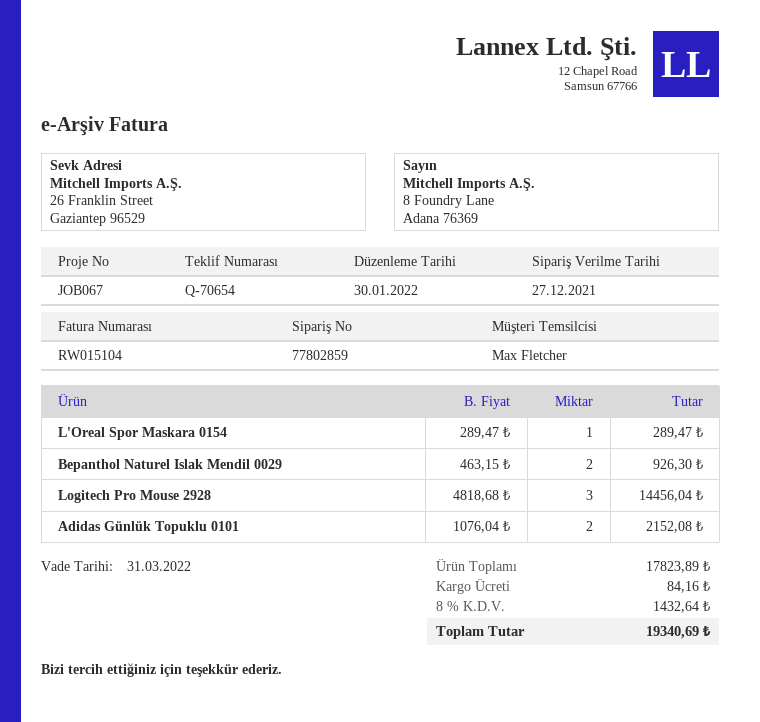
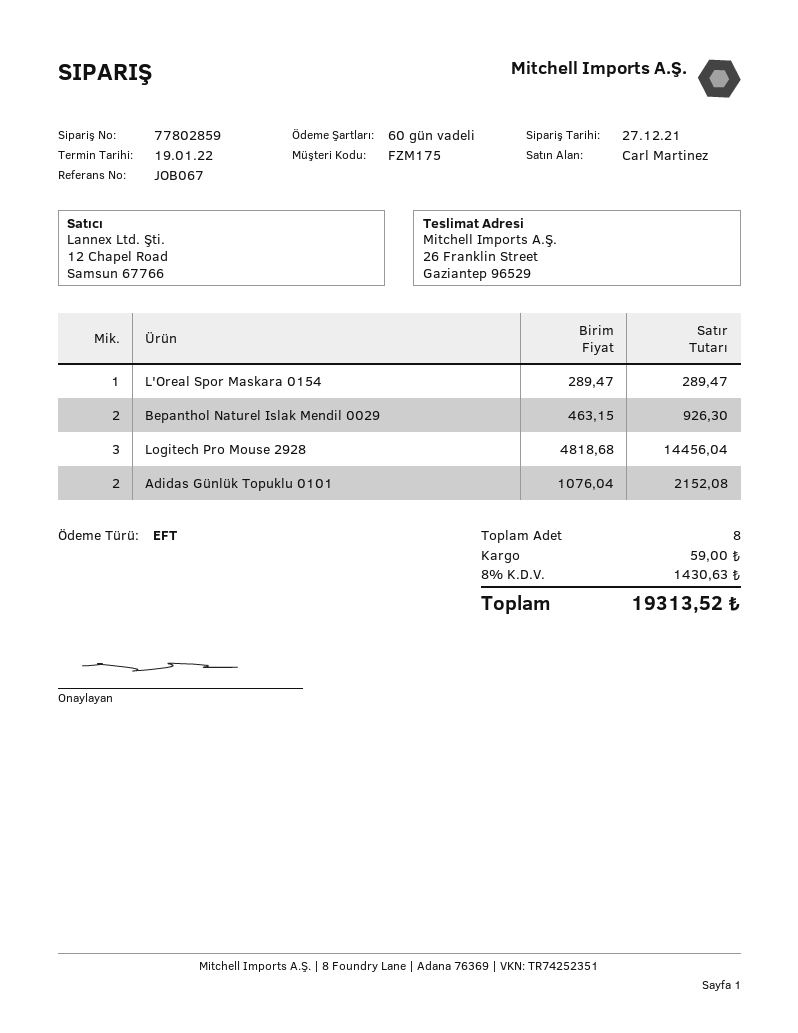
shipping: 84.16 -> 59.00
tax: 8% = 1432.64 -> 8% = 1430.63
total: 19340.69 -> 19313.52

